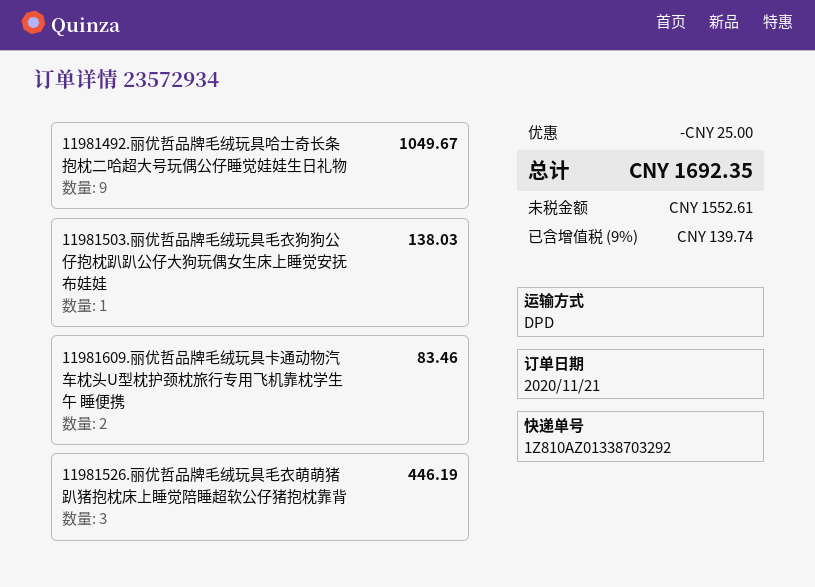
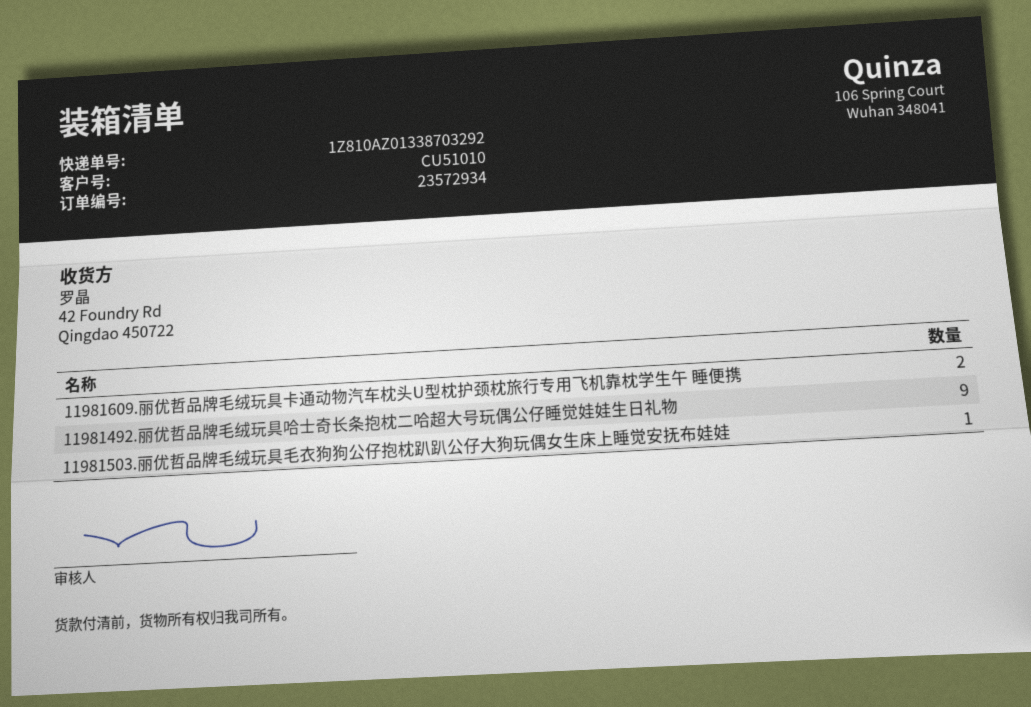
11981526.丽优哲品牌毛绒玩具毛衣萌萌猪趴猪抱枕床上睡觉陪睡超软公仔猪抱枕靠背: 3 -> none

